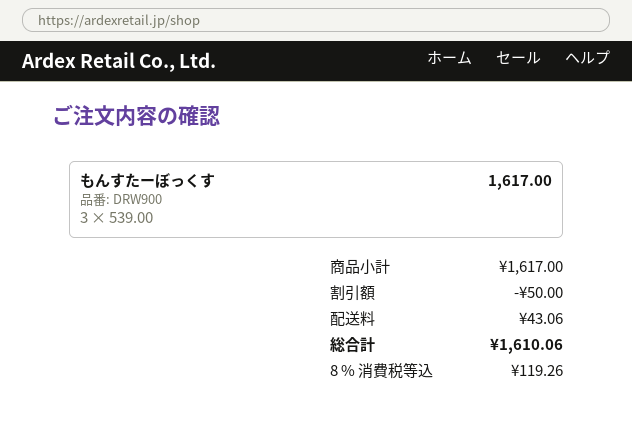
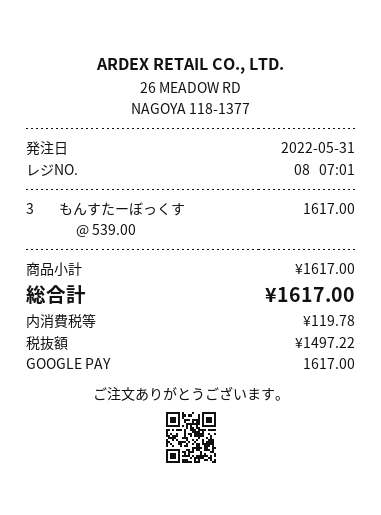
discount: 50.00 -> none
shipping: 43.06 -> none
tax: 119.26 -> 119.78
total: 1610.06 -> 1617.00

